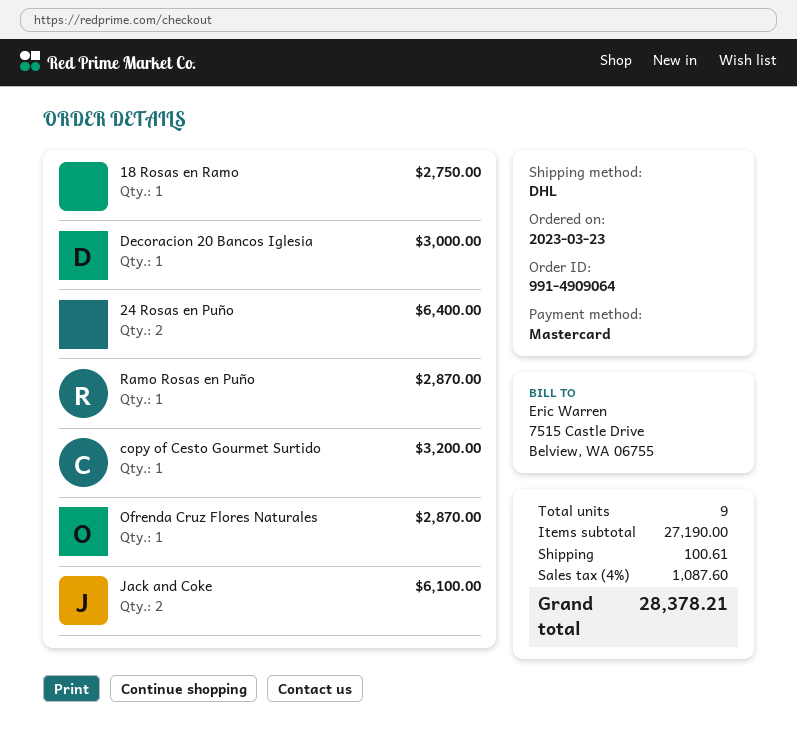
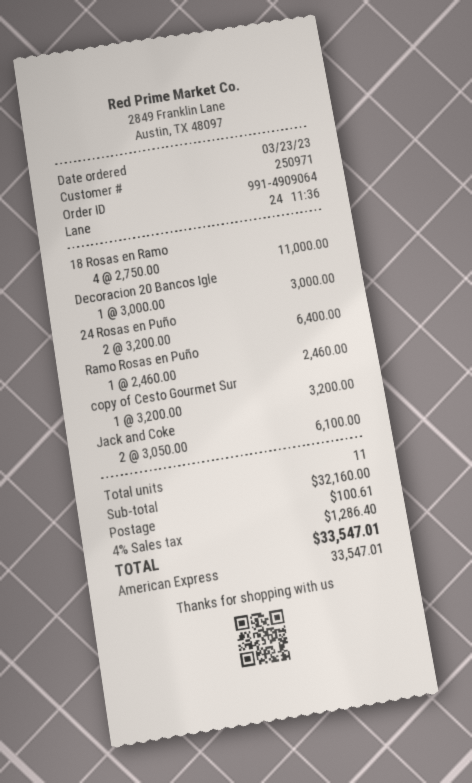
payment method: Mastercard -> American Express
18 Rosas en Ramo: 1 for 2750.00 -> 4 for 11000.00
Ramo Rosas en Puño: 1 for 2870.00 -> 1 for 2460.00
Ofrenda Cruz Flores Naturales: 1 for 2870.00 -> none
total quantity: 9 -> 11
subtotal: 27190.00 -> 32160.00
tax: 4% = 1087.60 -> 4% = 1286.40
total: 28378.21 -> 33547.01

